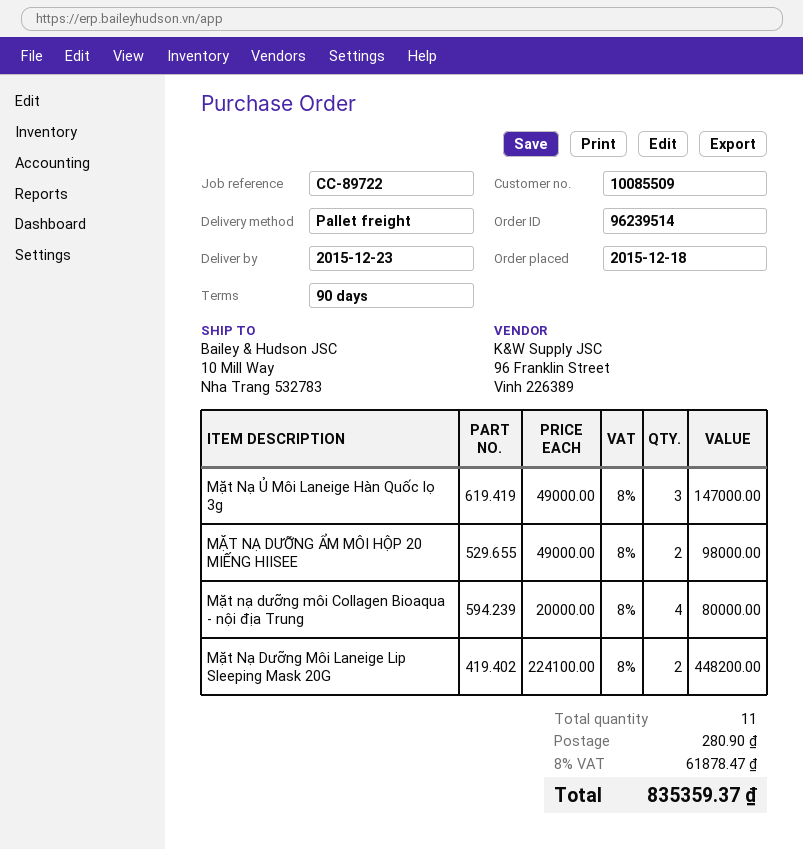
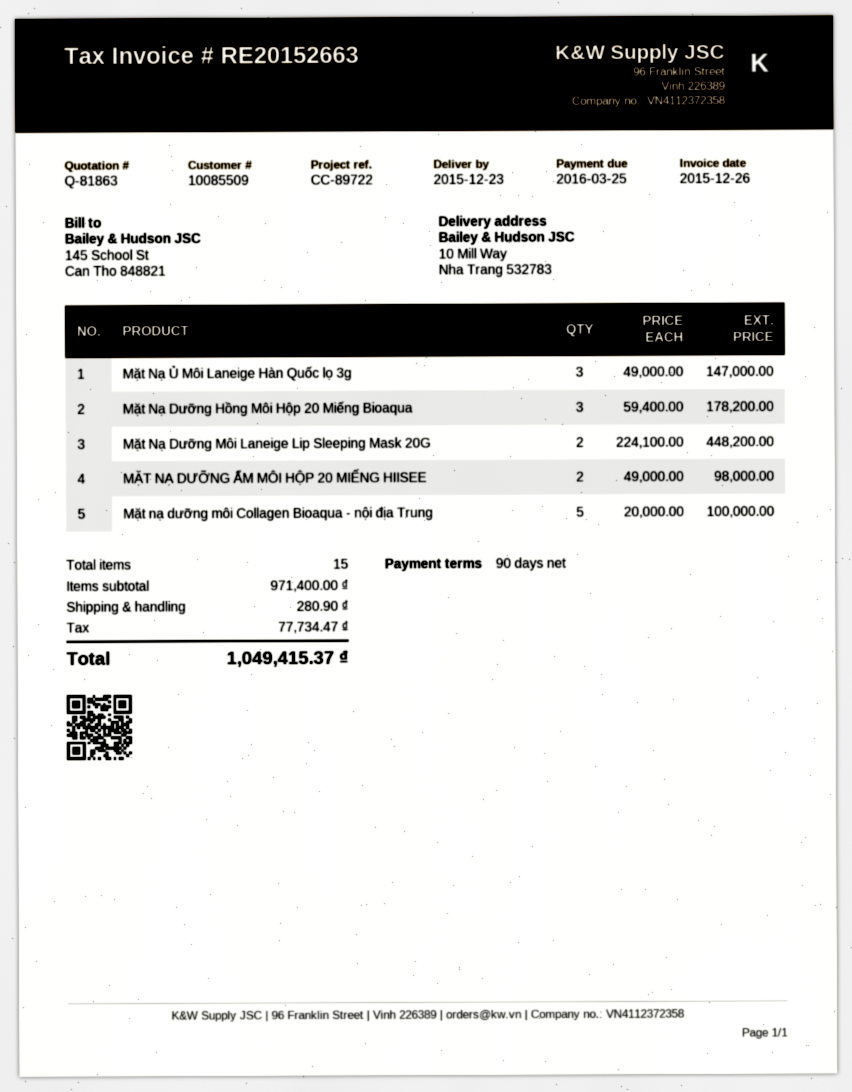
Mặt nạ dưỡng môi Collagen Bioaqua - nội địa Trung: 4 x 20000.00 = 80000.00 -> 5 x 20000.00 = 100000.00
Mặt Nạ Dưỡng Hồng Môi Hộp 20 Miếng Bioaqua: none -> 3 x 59400.00 = 178200.00
total quantity: 11 -> 15
tax: 61878.47 -> 77734.47
total: 835359.37 -> 1049415.37

